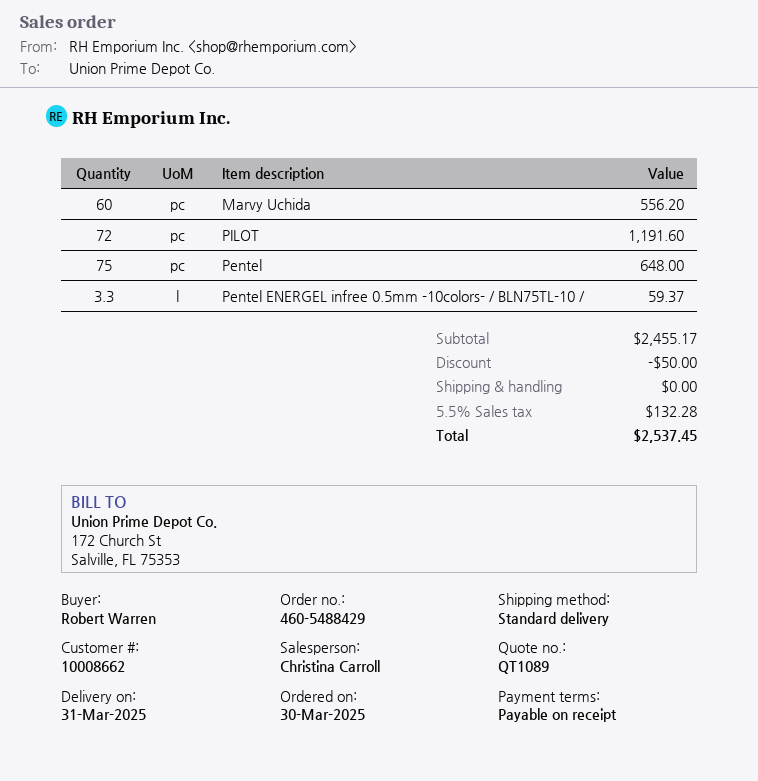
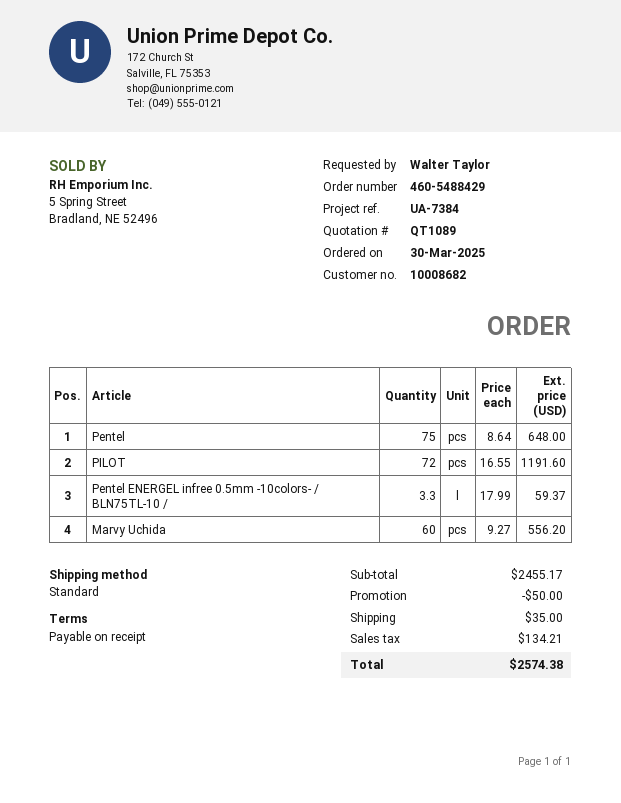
customer number: 10008662 -> 10008682
ordered by: Robert Warren -> Walter Taylor
shipping: 0.00 -> 35.00
tax: 132.28 -> 134.21
total: 2537.45 -> 2574.38

